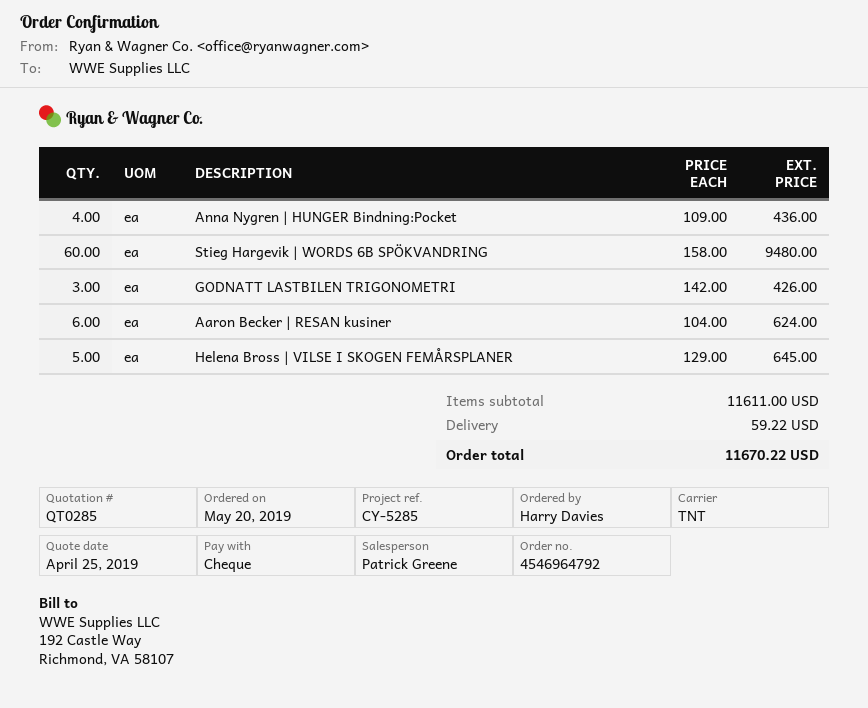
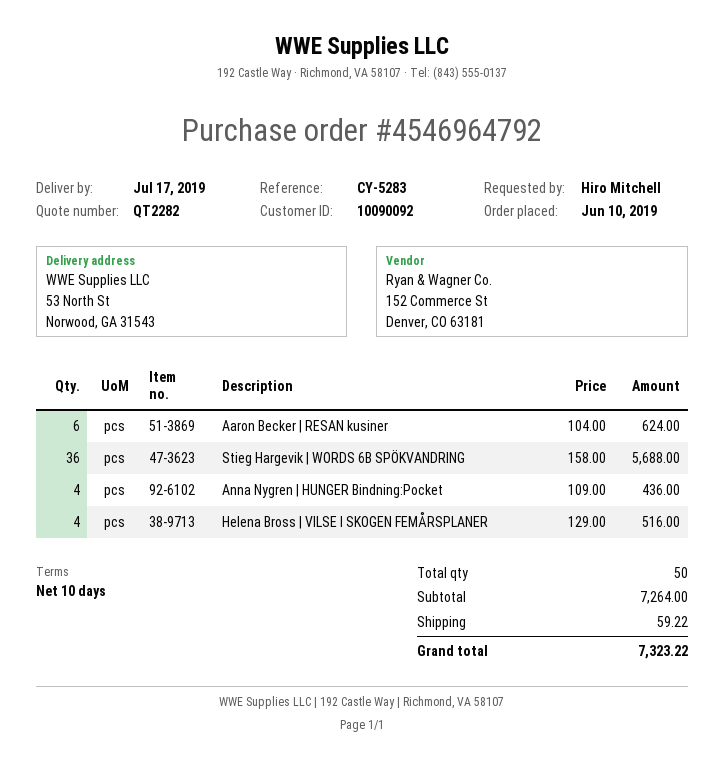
quote number: QT0285 -> QT2282
order date: 2019-05-20 -> 2019-06-10
reference: CY-5285 -> CY-5283
ordered by: Harry Davies -> Hiro Mitchell
Stieg Hargevik | WORDS 6B SPÖKVANDRING: 60 x 158.00 = 9480.00 -> 36 x 158.00 = 5688.00
GODNATT LASTBILEN TRIGONOMETRI: 3 x 142.00 = 426.00 -> none
Helena Bross | VILSE I SKOGEN FEMÅRSPLANER: 5 x 129.00 = 645.00 -> 4 x 129.00 = 516.00
subtotal: 11611.00 -> 7264.00
total: 11670.22 -> 7323.22

